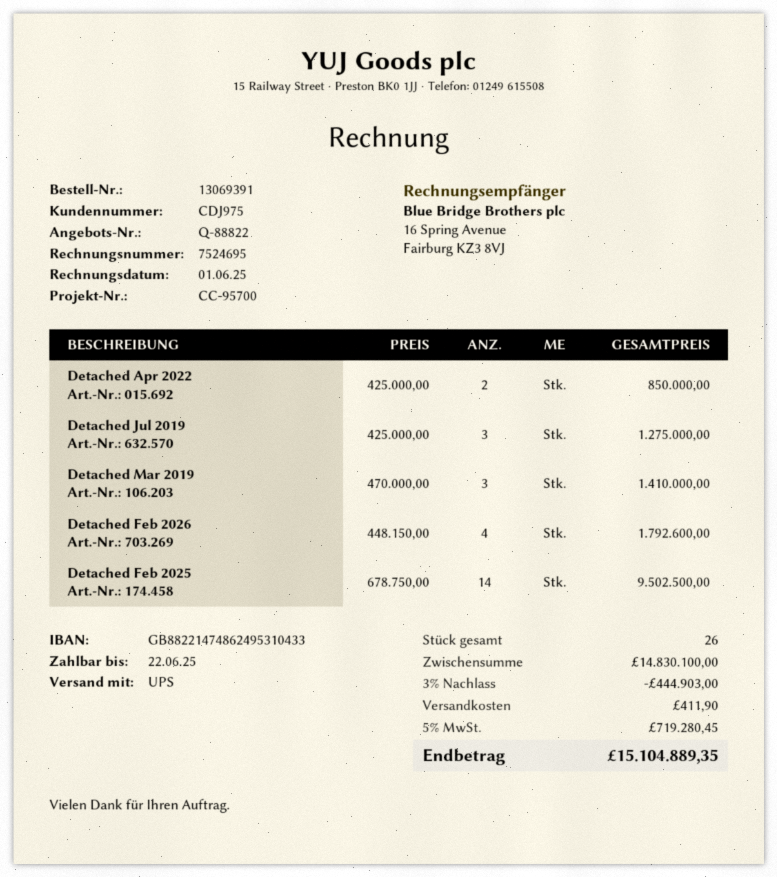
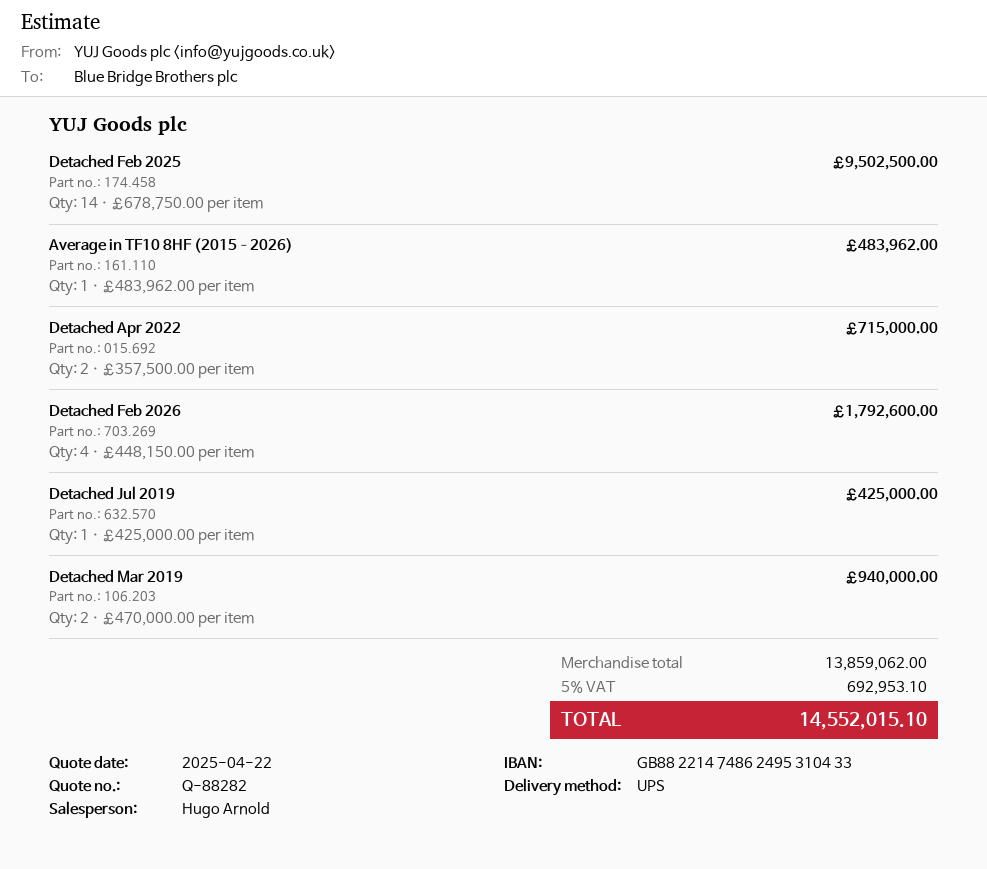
quote number: Q-88822 -> Q-88282
Detached Apr 2022: 2 x 425000.00 = 850000.00 -> 2 x 357500.00 = 715000.00
Detached Jul 2019: 3 x 425000.00 = 1275000.00 -> 1 x 425000.00 = 425000.00
Detached Mar 2019: 3 x 470000.00 = 1410000.00 -> 2 x 470000.00 = 940000.00
Average in TF10 8HF (2015–2026): none -> 1 x 483962.00 = 483962.00
subtotal: 14830100.00 -> 13859062.00
discount: 3% = 444903.00 -> none
shipping: 411.90 -> none
tax: 5% = 719280.45 -> 5% = 692953.10
total: 15104889.35 -> 14552015.10

